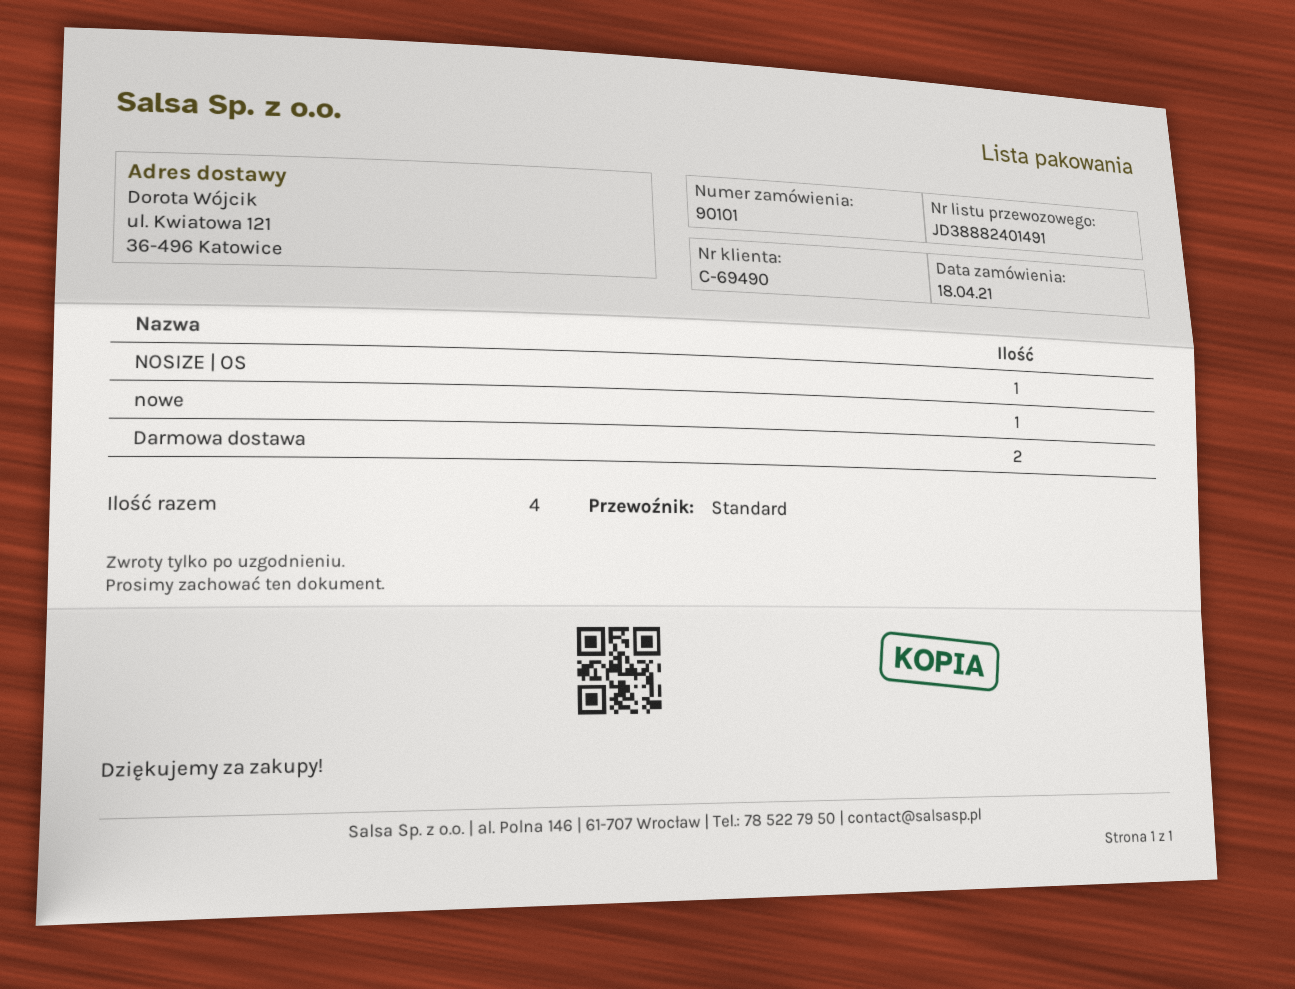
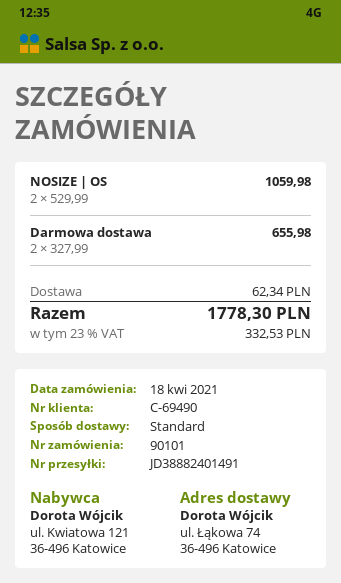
ship to: ul. Kwiatowa 121, 36-496 Katowice -> ul. Łąkowa 74, 36-496 Katowice
NOSIZE | OS: 1 -> 2
nowe: 1 -> none

